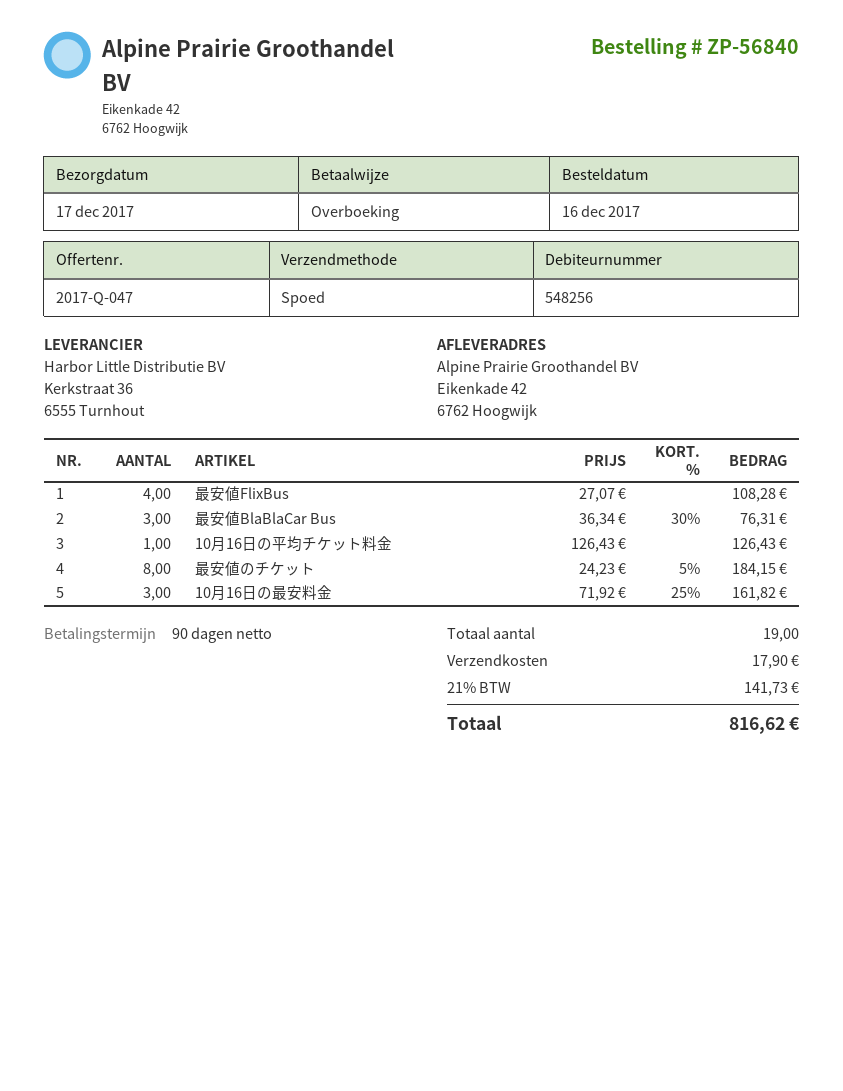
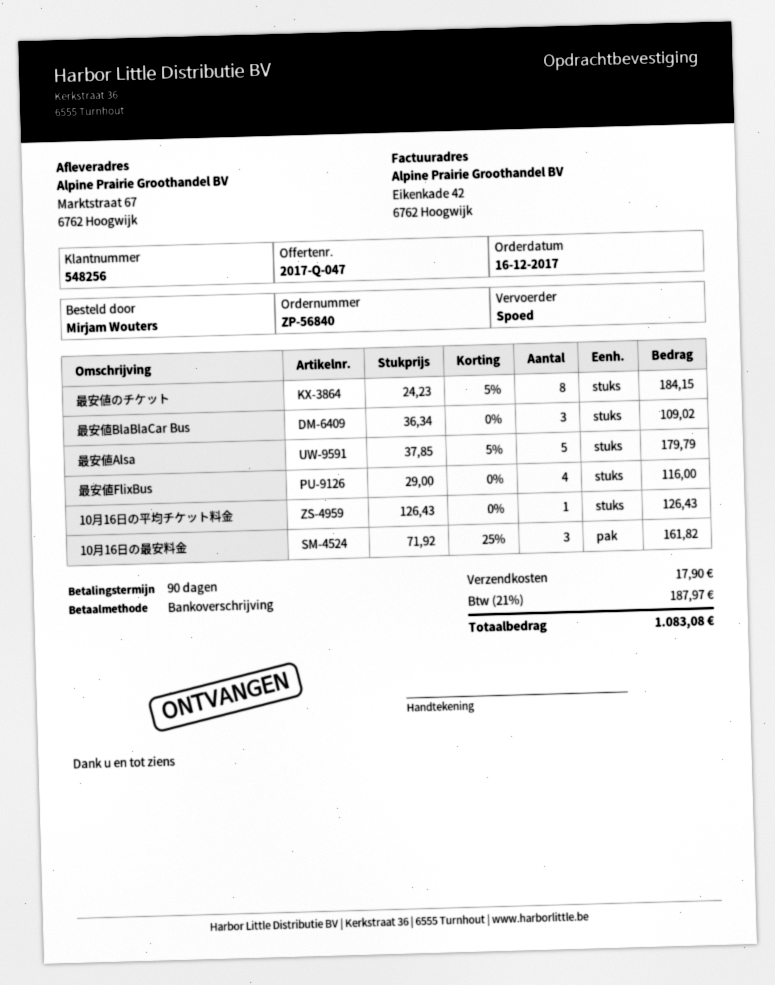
ship to: Eikenkade 42, 6762 Hoogwijk -> Marktstraat 67, 6762 Hoogwijk
最安値FlixBus: 4 x 27.07 = 108.28 -> 4 x 29.00 = 116.00
最安値BlaBlaCar Bus: 3 x 36.34 - 30% = 76.31 -> 3 x 36.34 = 109.02
最安値Alsa: none -> 5 x 37.85 - 5% = 179.79
tax: 21% = 141.73 -> 21% = 187.97
total: 816.62 -> 1083.08

